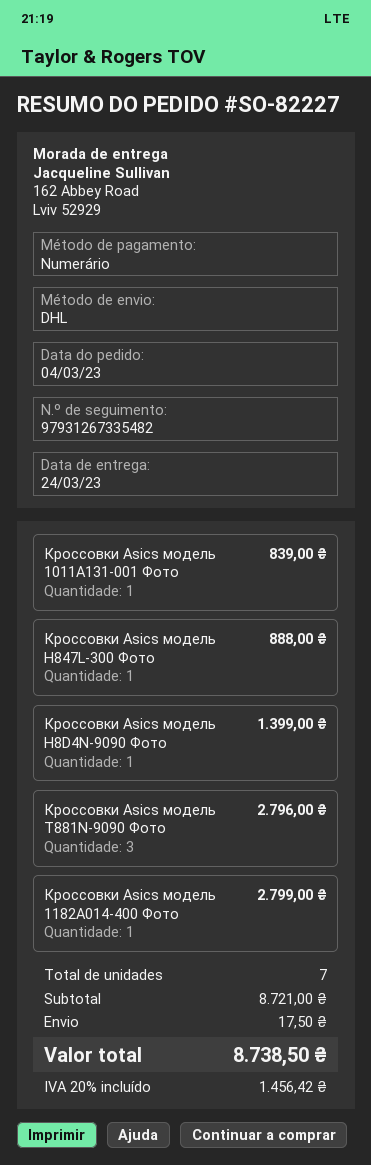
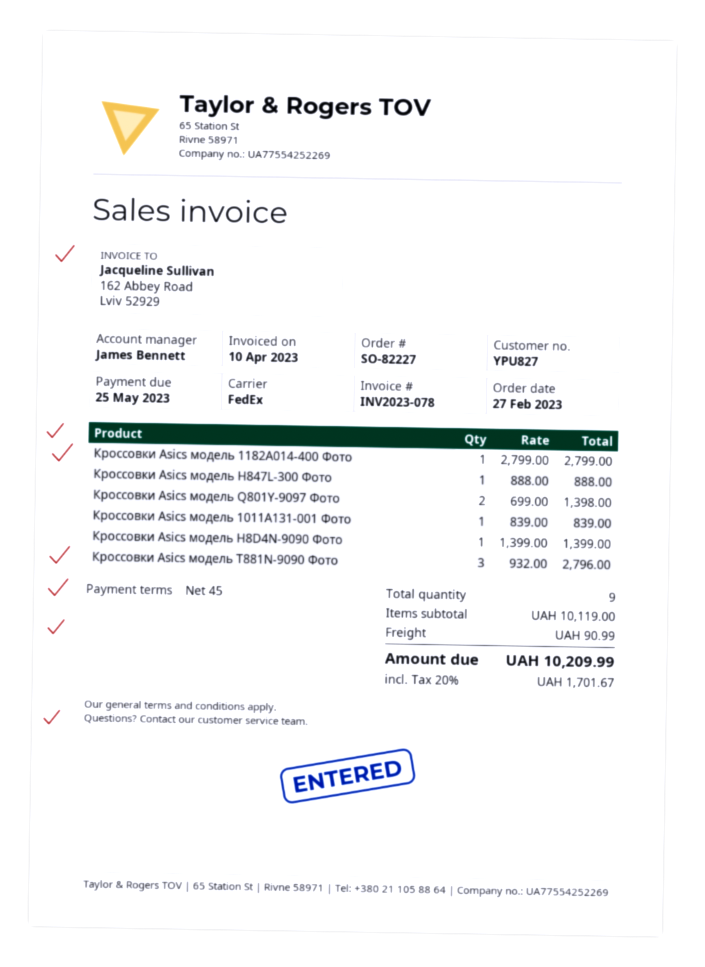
order date: 2023-03-04 -> 2023-02-27
shipping method: DHL -> FedEx
Кроссовки Asics модель Q801Y-9097 Фото: none -> 2 for 1398.00
total quantity: 7 -> 9
subtotal: 8721.00 -> 10119.00
shipping: 17.50 -> 90.99
tax: 20% = 1456.42 -> 20% = 1701.67
total: 8738.50 -> 10209.99

